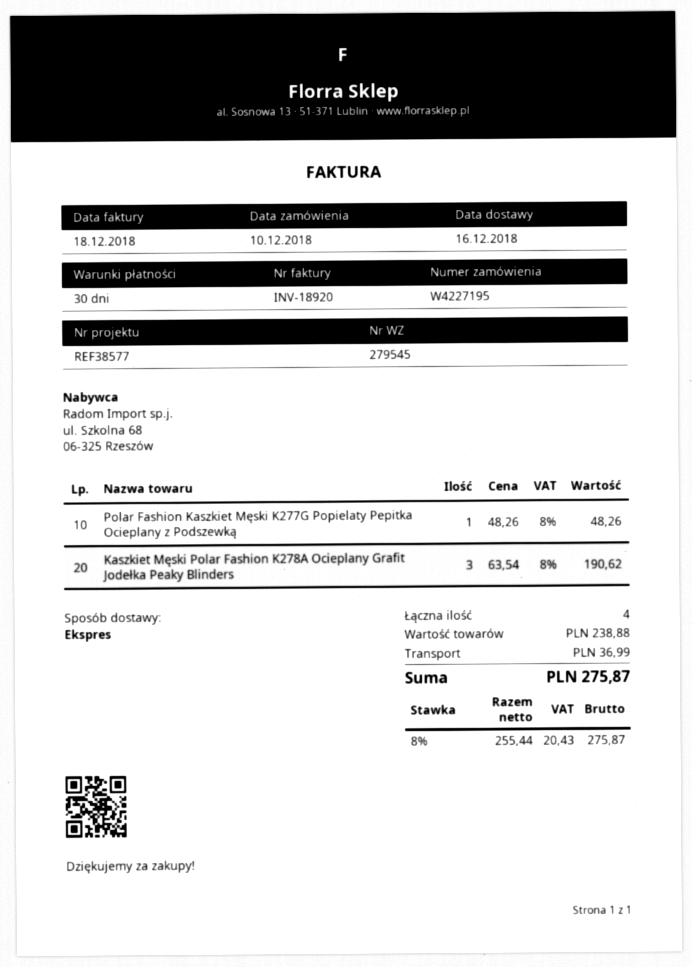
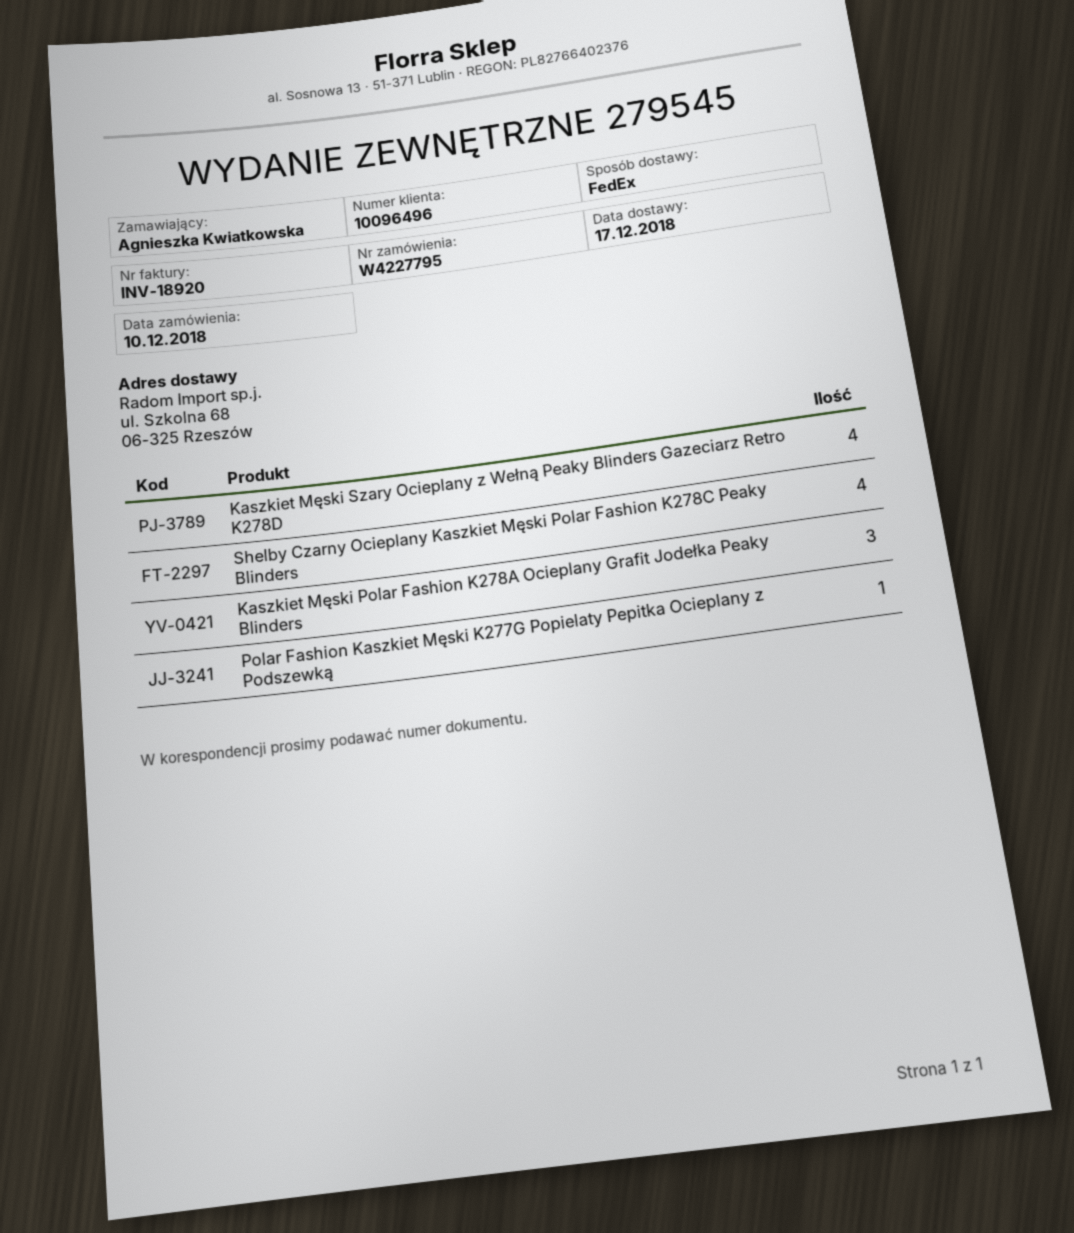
order number: W4227195 -> W4227795
delivery date: 2018-12-16 -> 2018-12-17
shipping method: express -> FedEx
Kaszkiet Męski Szary Ocieplany z Wełną Peaky Blinders Gazeciarz Retro K278D: none -> 4
Shelby Czarny Ocieplany Kaszkiet Męski Polar Fashion K278C Peaky Blinders: none -> 4

